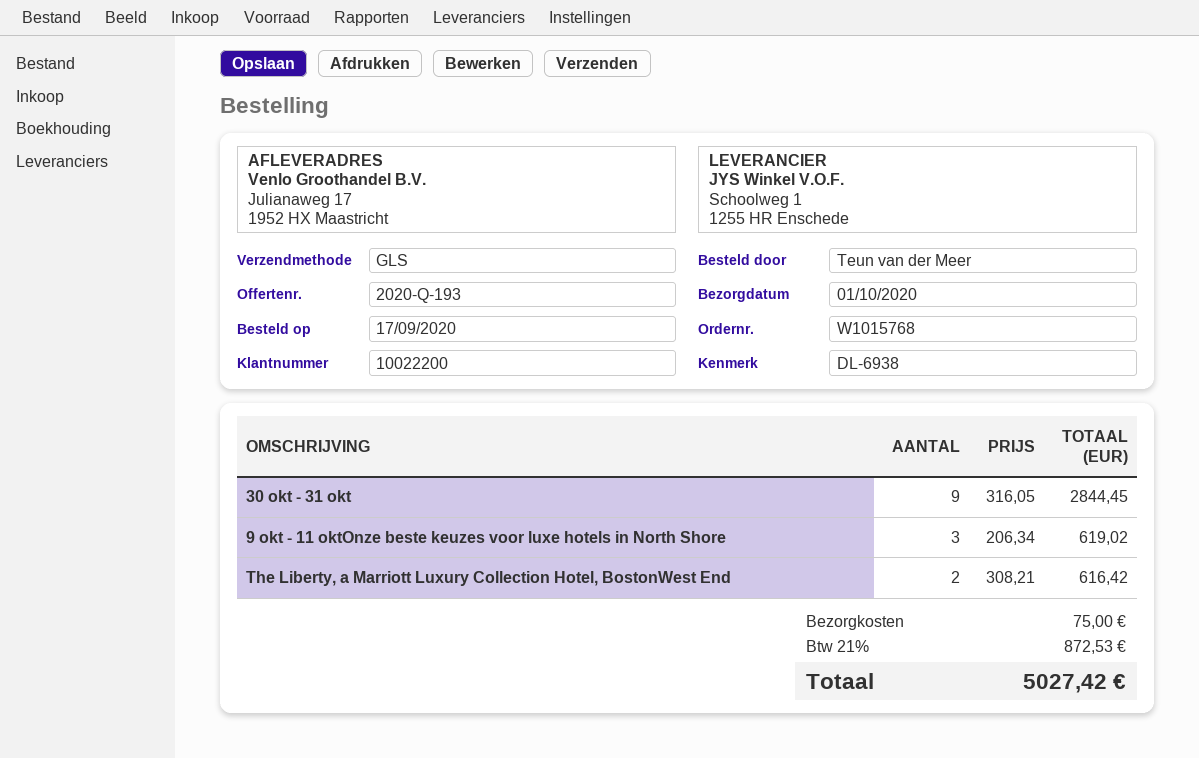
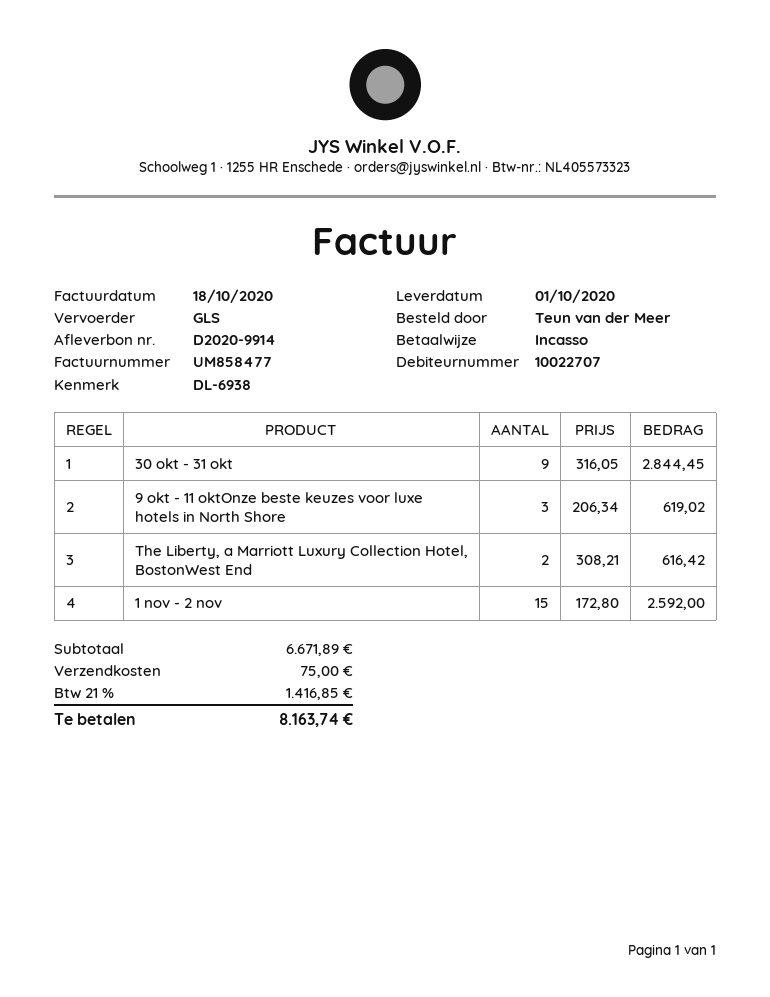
customer number: 10022200 -> 10022707
1 nov - 2 nov: none -> 15 x 172.80 = 2592.00
tax: 21% = 872.53 -> 21% = 1416.85
total: 5027.42 -> 8163.74

